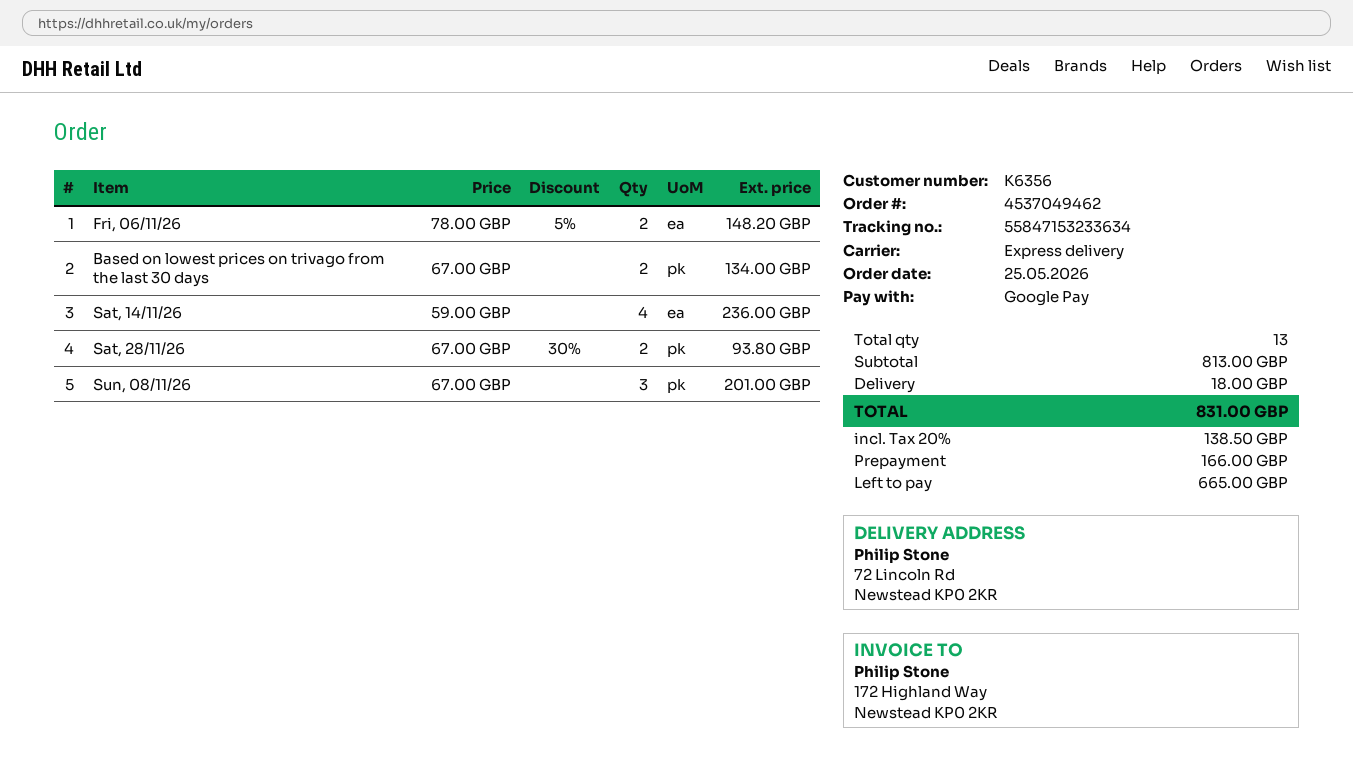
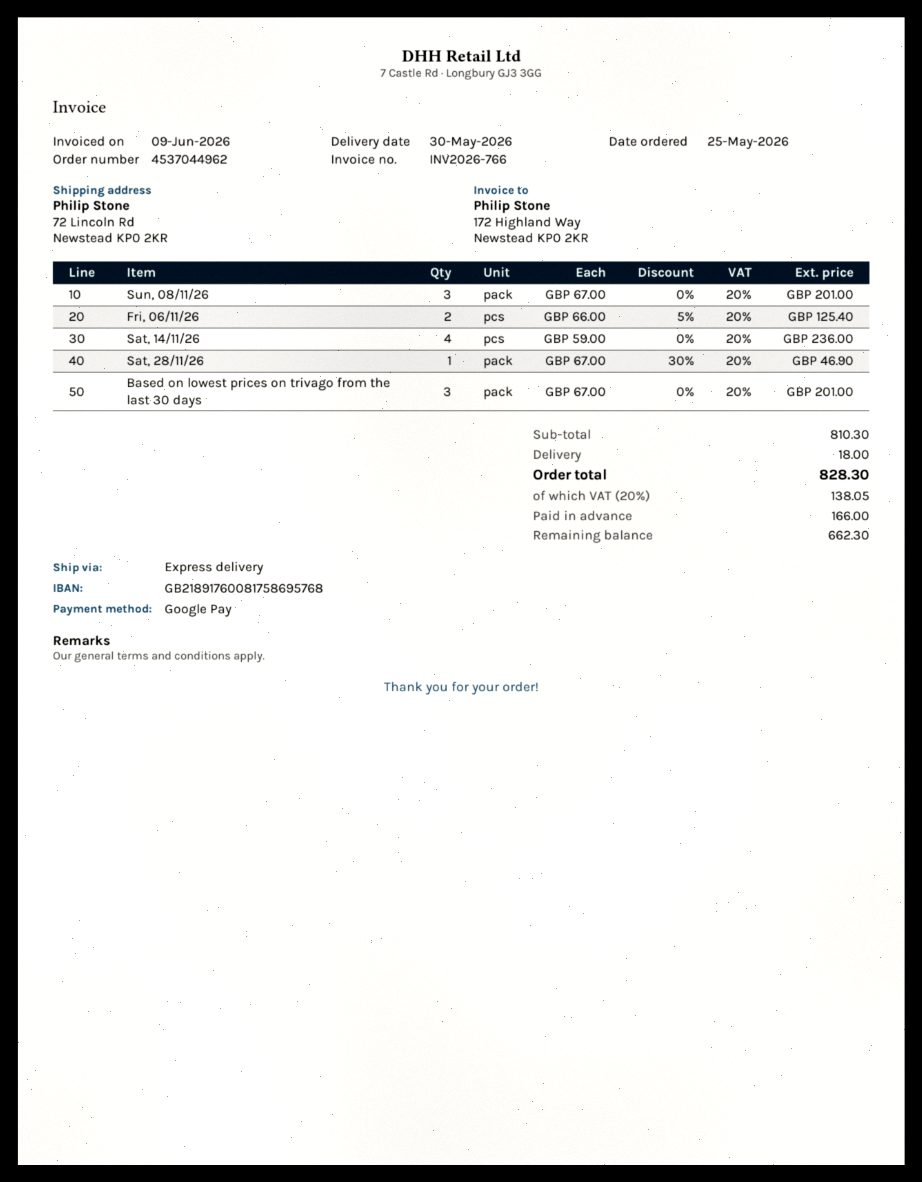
order number: 4537049462 -> 4537044962
Fri, 06/11/26: 2 x 78.00 - 5% = 148.20 -> 2 x 66.00 - 5% = 125.40
Based on lowest prices on trivago from the last 30 days: 2 x 67.00 = 134.00 -> 3 x 67.00 = 201.00
Sat, 28/11/26: 2 x 67.00 - 30% = 93.80 -> 1 x 67.00 - 30% = 46.90
subtotal: 813.00 -> 810.30
tax: 20% = 138.50 -> 20% = 138.05
total: 831.00 -> 828.30
balance: 665.00 -> 662.30

